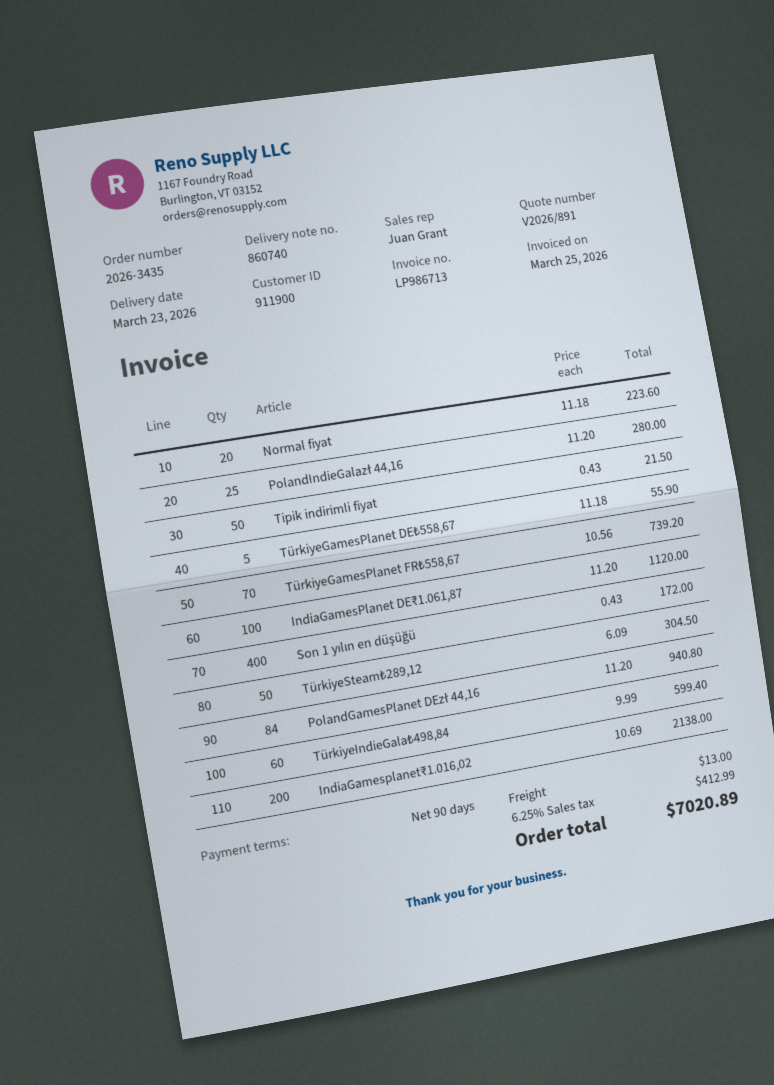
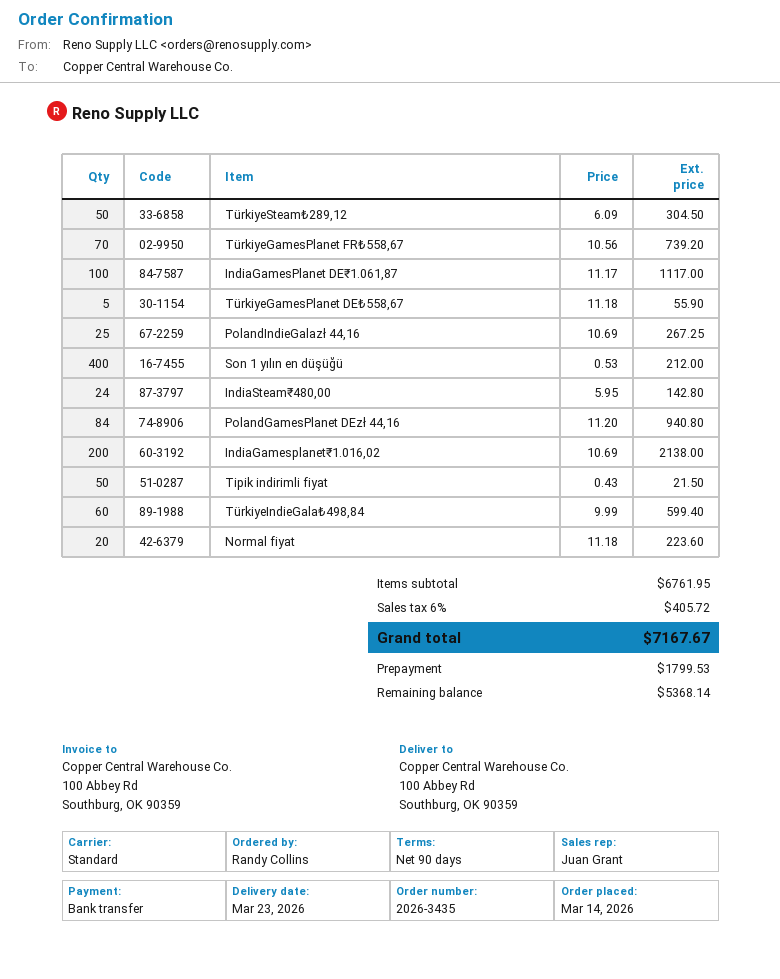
PolandIndieGalazł 44,16: 25 x 11.20 = 280.00 -> 25 x 10.69 = 267.25
IndiaGamesPlanet DE₹1.061,87: 100 x 11.20 = 1120.00 -> 100 x 11.17 = 1117.00
Son 1 yılın en düşüğü: 400 x 0.43 = 172.00 -> 400 x 0.53 = 212.00
IndiaSteam₹480,00: none -> 24 x 5.95 = 142.80
shipping: 13.00 -> none
tax: 6.25% = 412.99 -> 6% = 405.72
total: 7020.89 -> 7167.67

